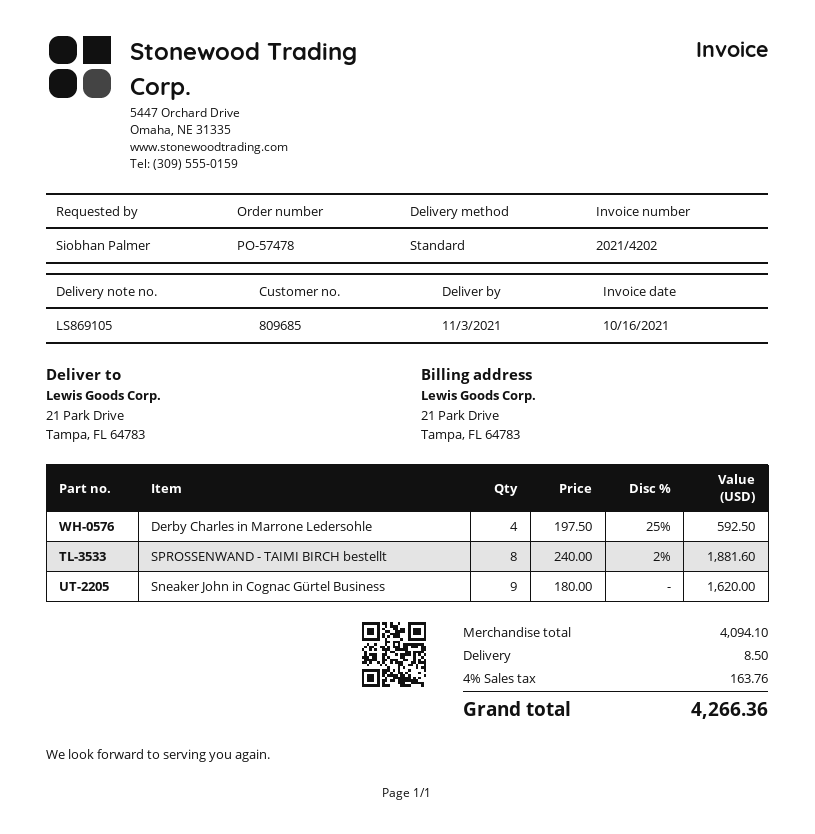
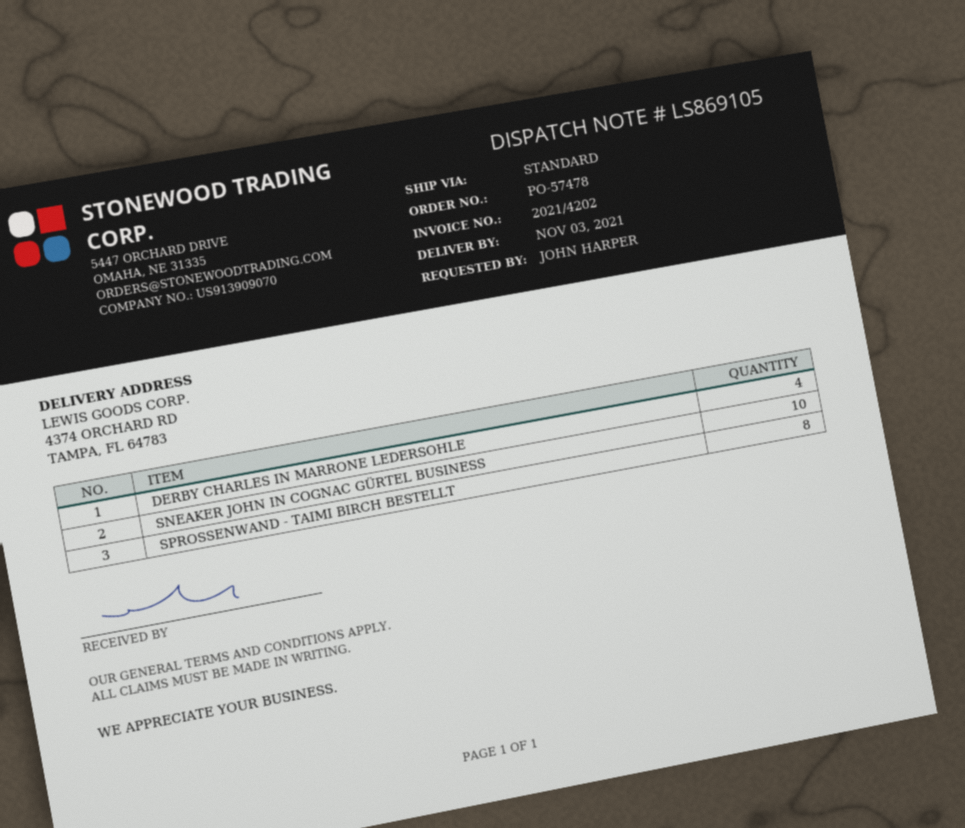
ordered by: Siobhan Palmer -> JOHN HARPER
ship to: 21 Park Drive, Tampa, FL 64783 -> 4374 ORCHARD RD, TAMPA, FL 64783
Sneaker John in Cognac Gürtel Business: 9 -> 10

